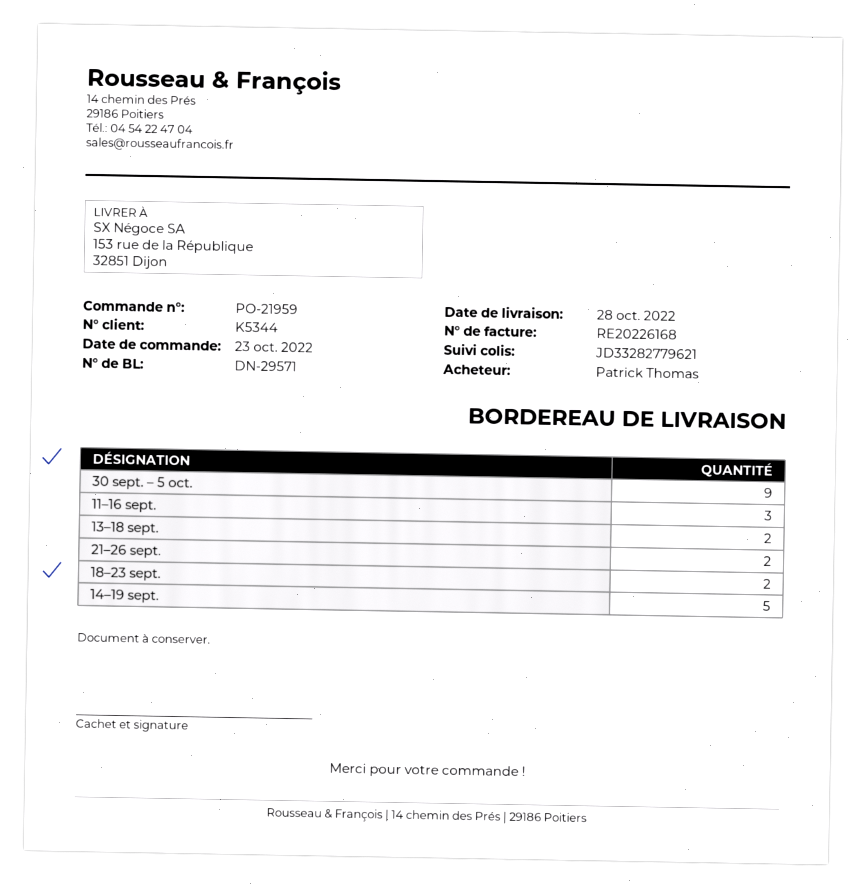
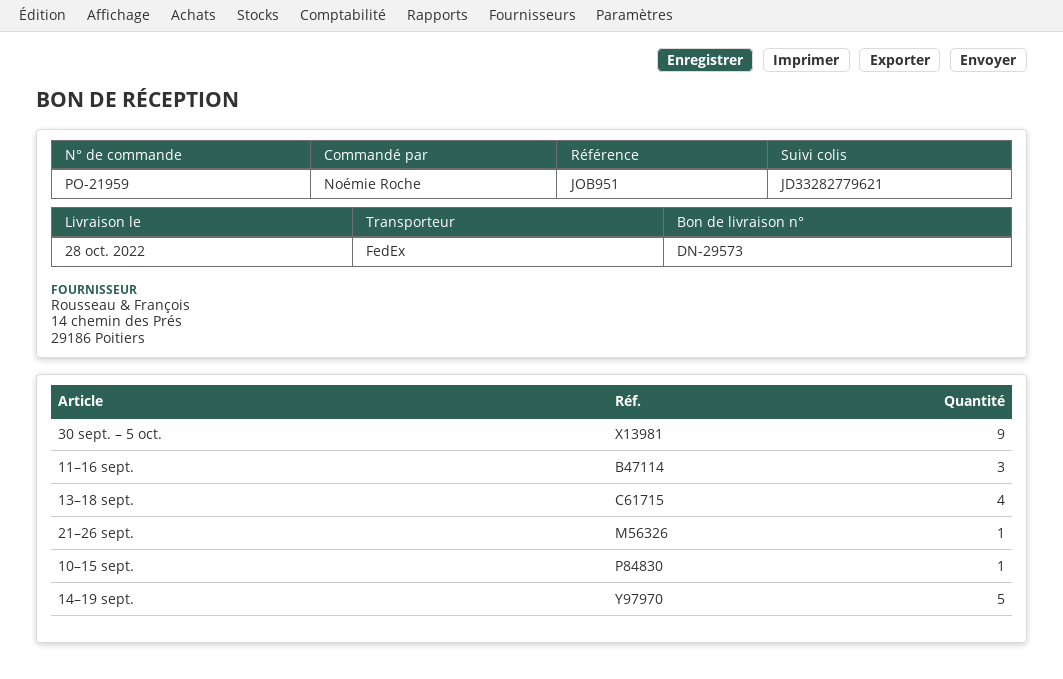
delivery note number: DN-29571 -> DN-29573
ordered by: Patrick Thomas -> Noémie Roche
13–18 sept.: 2 -> 4
21–26 sept.: 2 -> 1
18–23 sept.: 2 -> none
10–15 sept.: none -> 1

